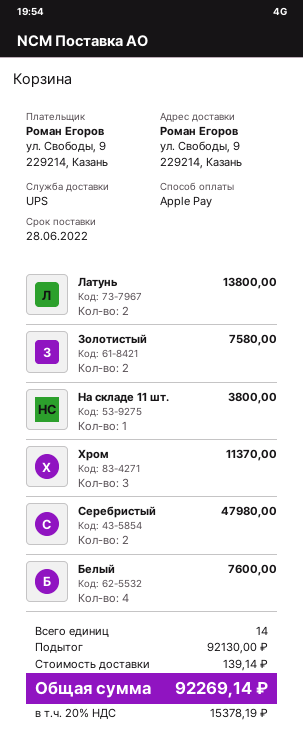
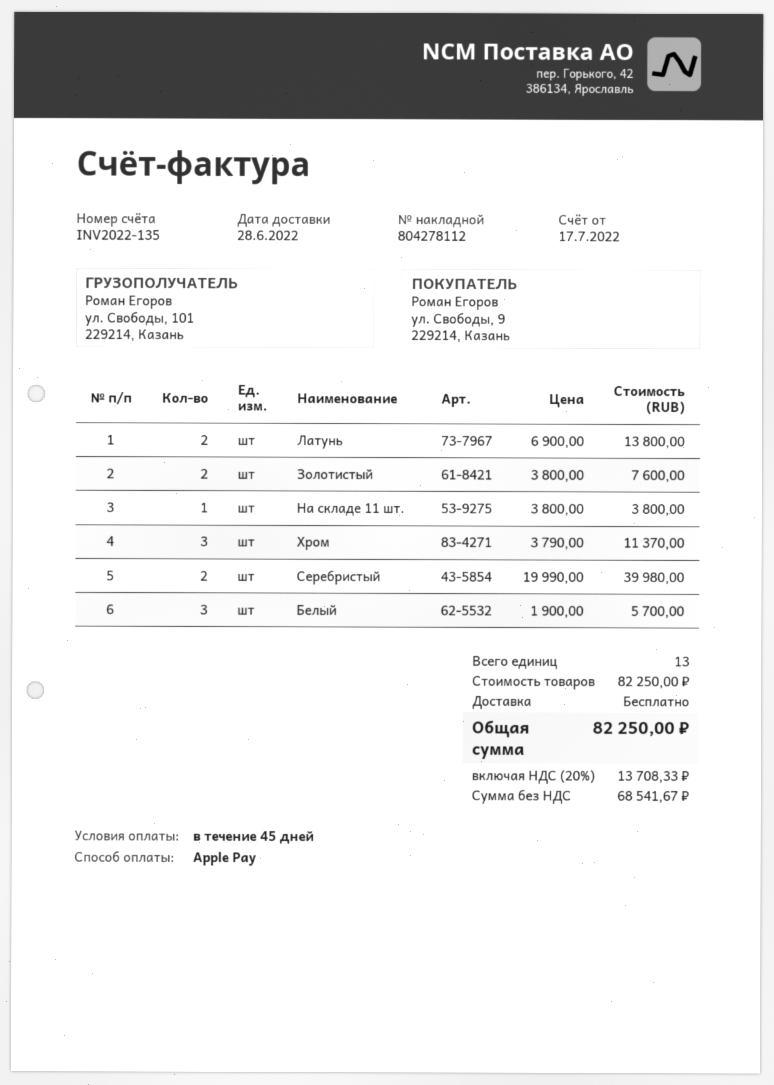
ship to: ул. Свободы, 9, 229214, Казань -> ул. Свободы, 101, 229214, Казань
Золотистый: 2 for 7580.00 -> 2 for 7600.00
Серебристый: 2 for 47980.00 -> 2 for 39980.00
Белый: 4 for 7600.00 -> 3 for 5700.00
total quantity: 14 -> 13
subtotal: 92130.00 -> 82250.00
shipping: 139.14 -> 0.00
tax: 20% = 15378.19 -> 20% = 13708.33
total: 92269.14 -> 82250.00

